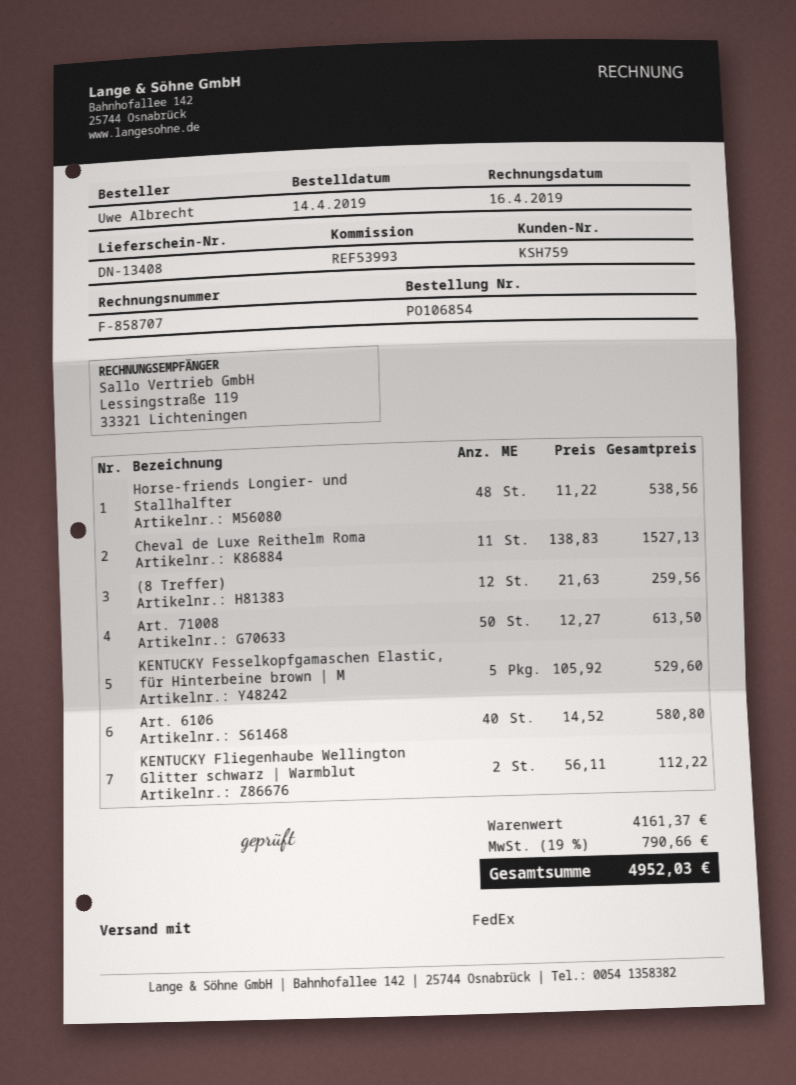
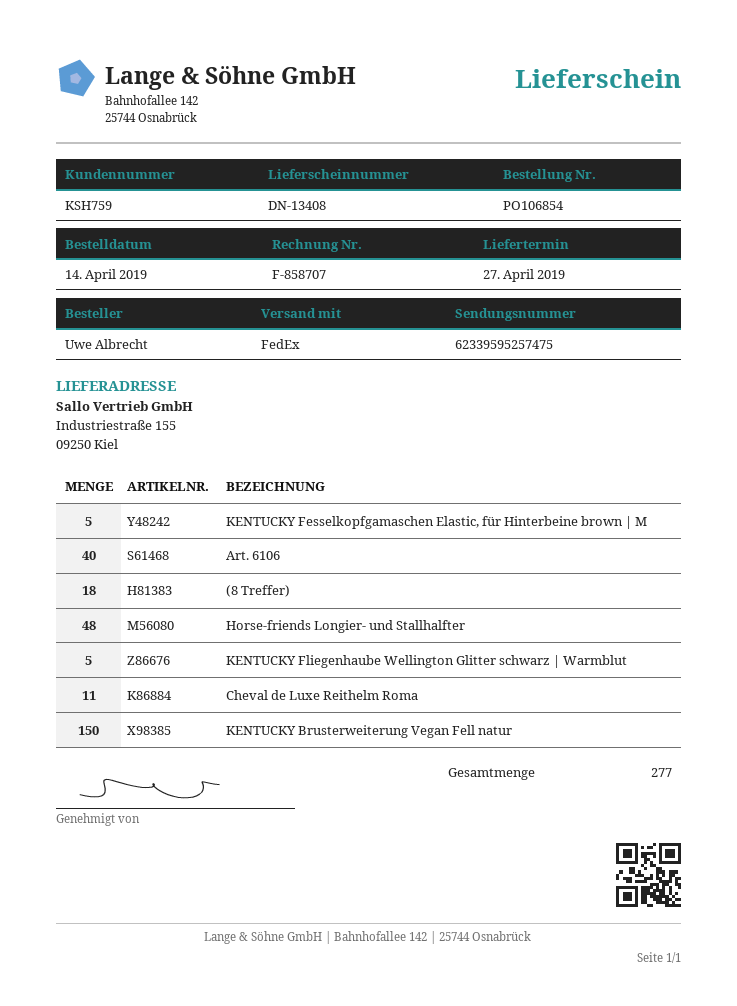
(8 Treffer): 12 -> 18
Art. 71008: 50 -> none
KENTUCKY Fliegenhaube Wellington Glitter schwarz | Warmblut: 2 -> 5
KENTUCKY Brusterweiterung Vegan Fell natur: none -> 150

